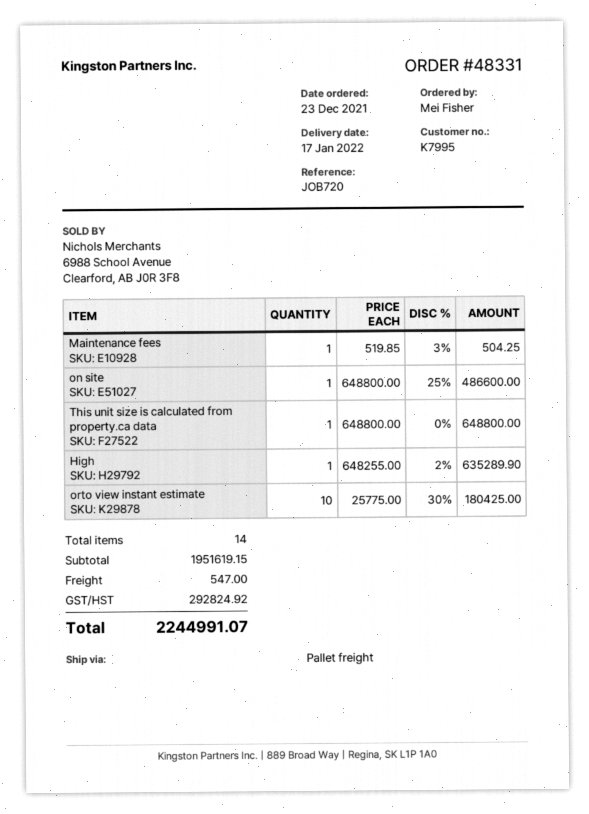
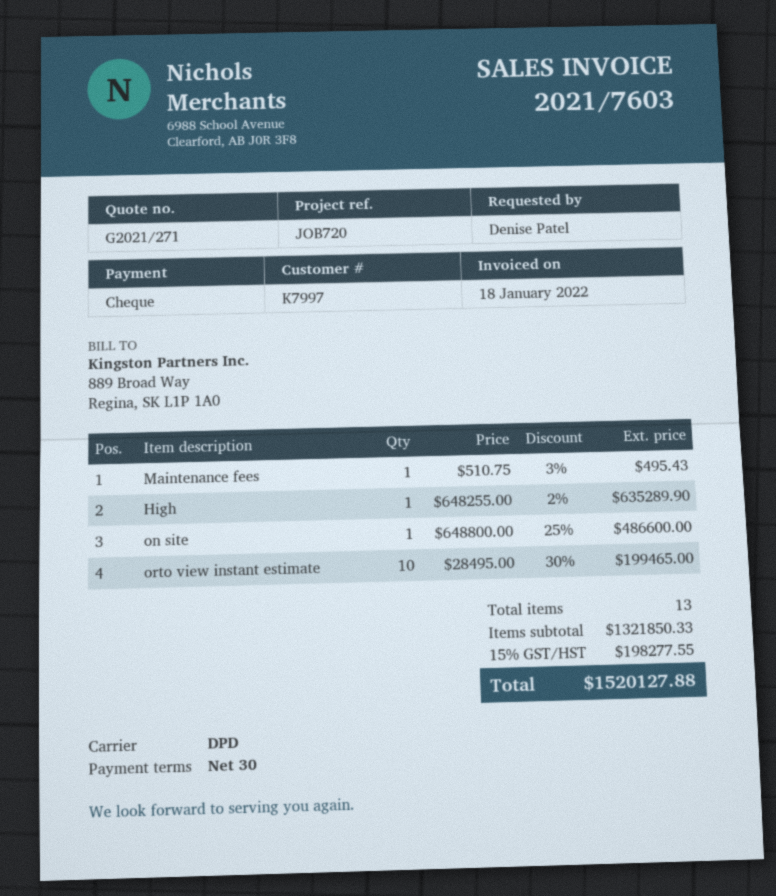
customer number: K7995 -> K7997
ordered by: Mei Fisher -> Denise Patel
shipping method: pallet freight -> DPD
Maintenance fees: 1 x 519.85 - 3% = 504.25 -> 1 x 510.75 - 3% = 495.43
This unit size is calculated from property.ca data: 1 x 648800.00 = 648800.00 -> none
orto view instant estimate: 10 x 25775.00 - 30% = 180425.00 -> 10 x 28495.00 - 30% = 199465.00
total quantity: 14 -> 13
subtotal: 1951619.15 -> 1321850.33
shipping: 547.00 -> none
tax: 292824.92 -> 198277.55
total: 2244991.07 -> 1520127.88

